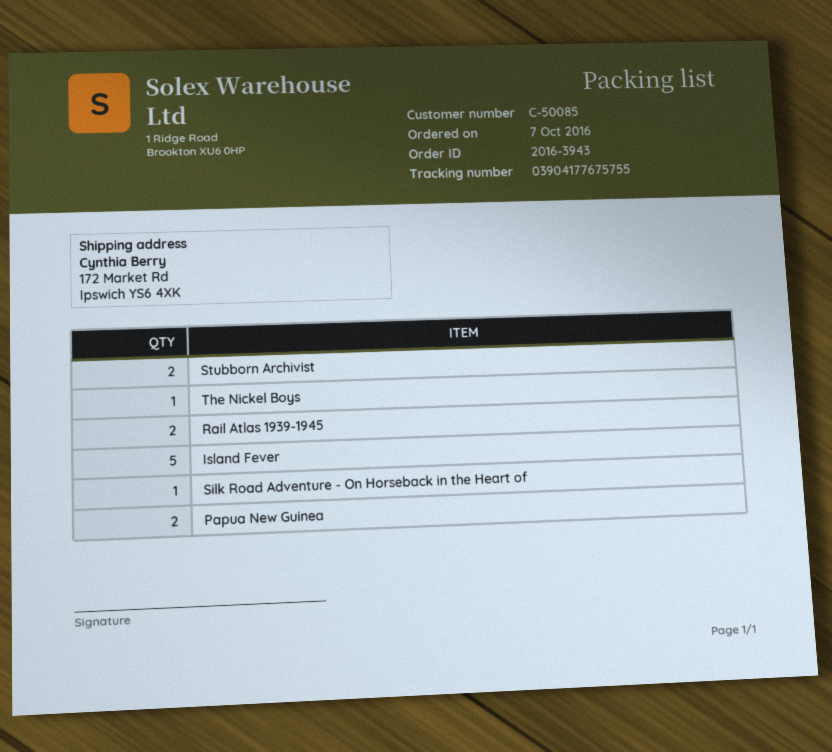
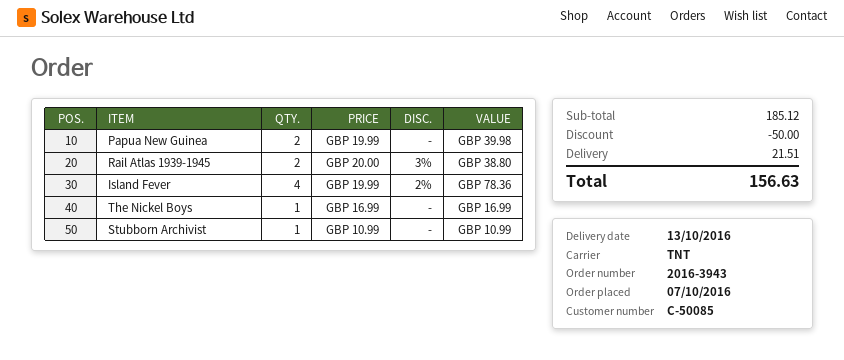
Stubborn Archivist: 2 -> 1
Island Fever: 5 -> 4
Silk Road Adventure - On Horseback in the Heart of: 1 -> none

